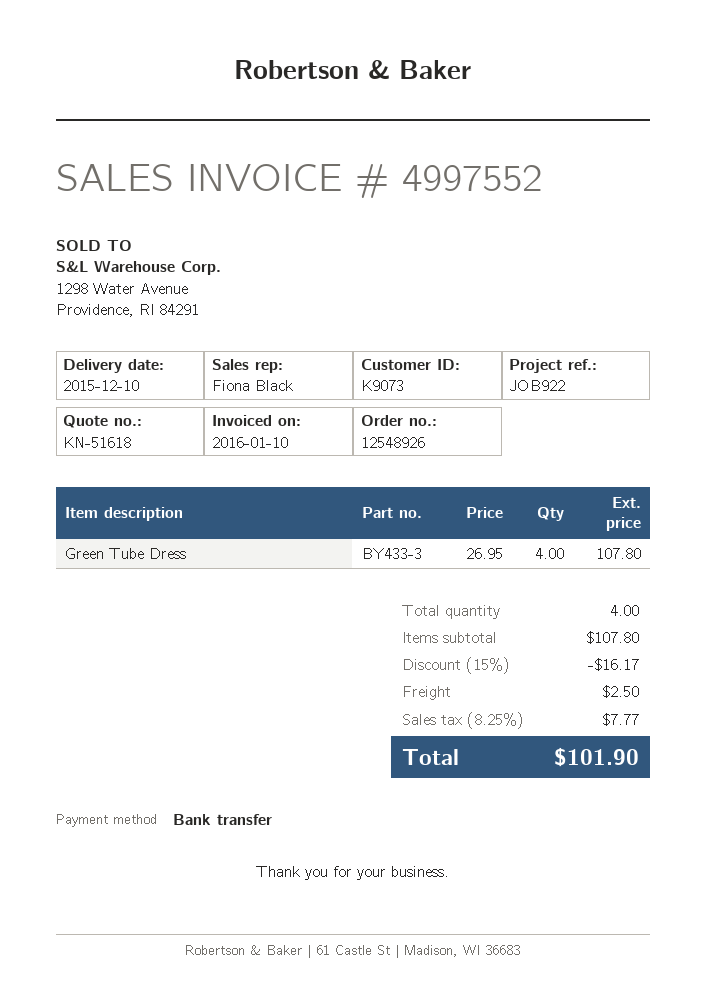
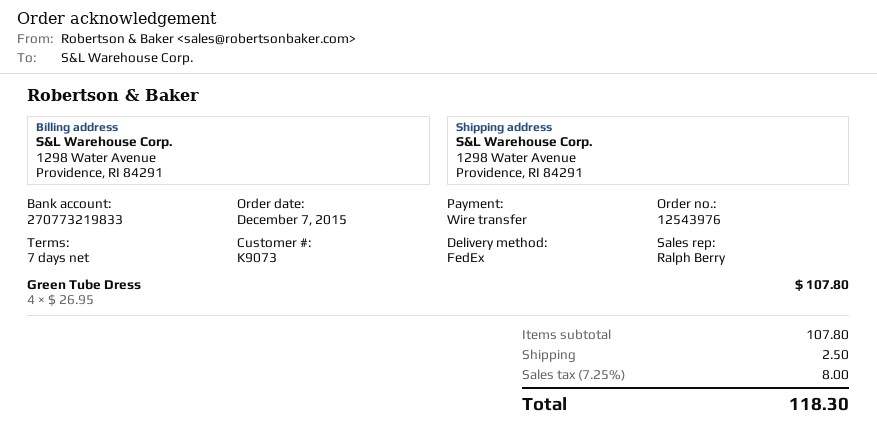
order number: 12548926 -> 12543976
sales rep: Fiona Black -> Ralph Berry
discount: 15% = 16.17 -> none
tax: 8.25% = 7.77 -> 7.25% = 8.00
total: 101.90 -> 118.30

